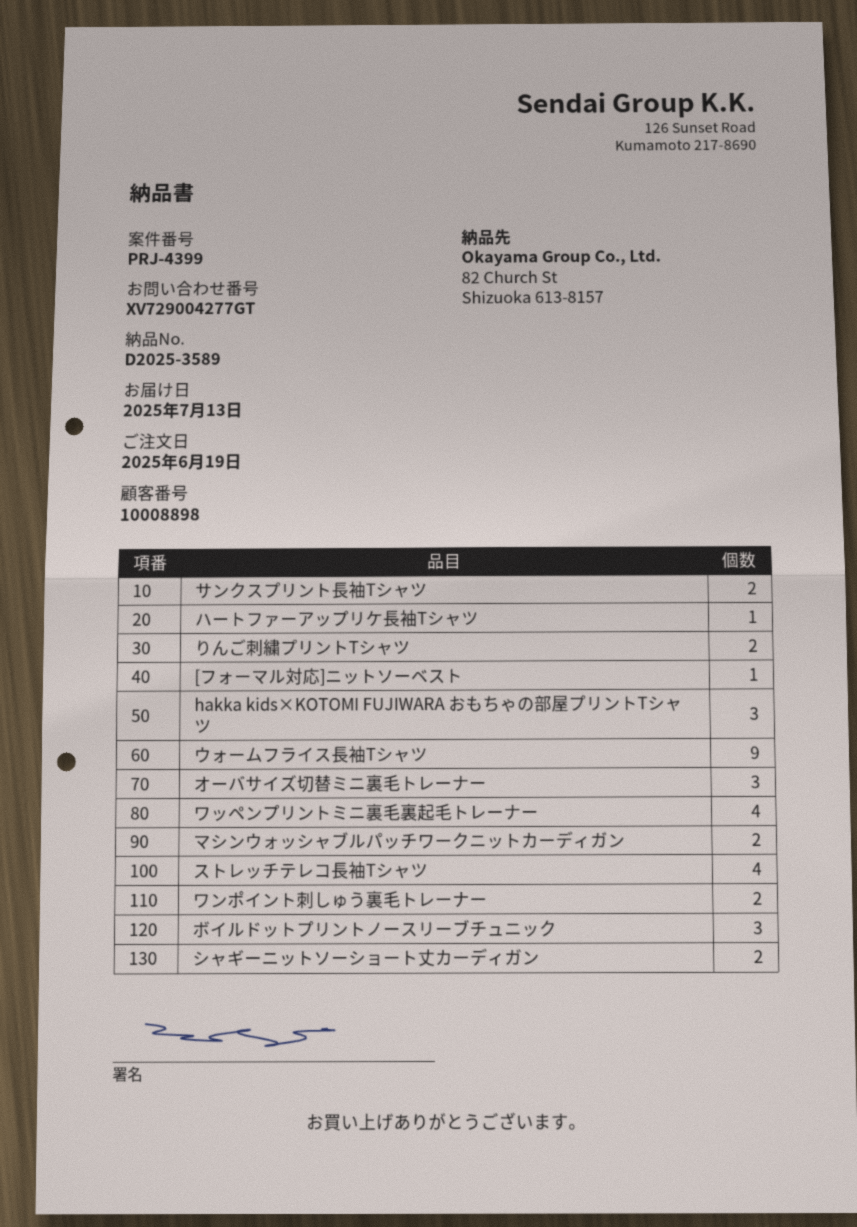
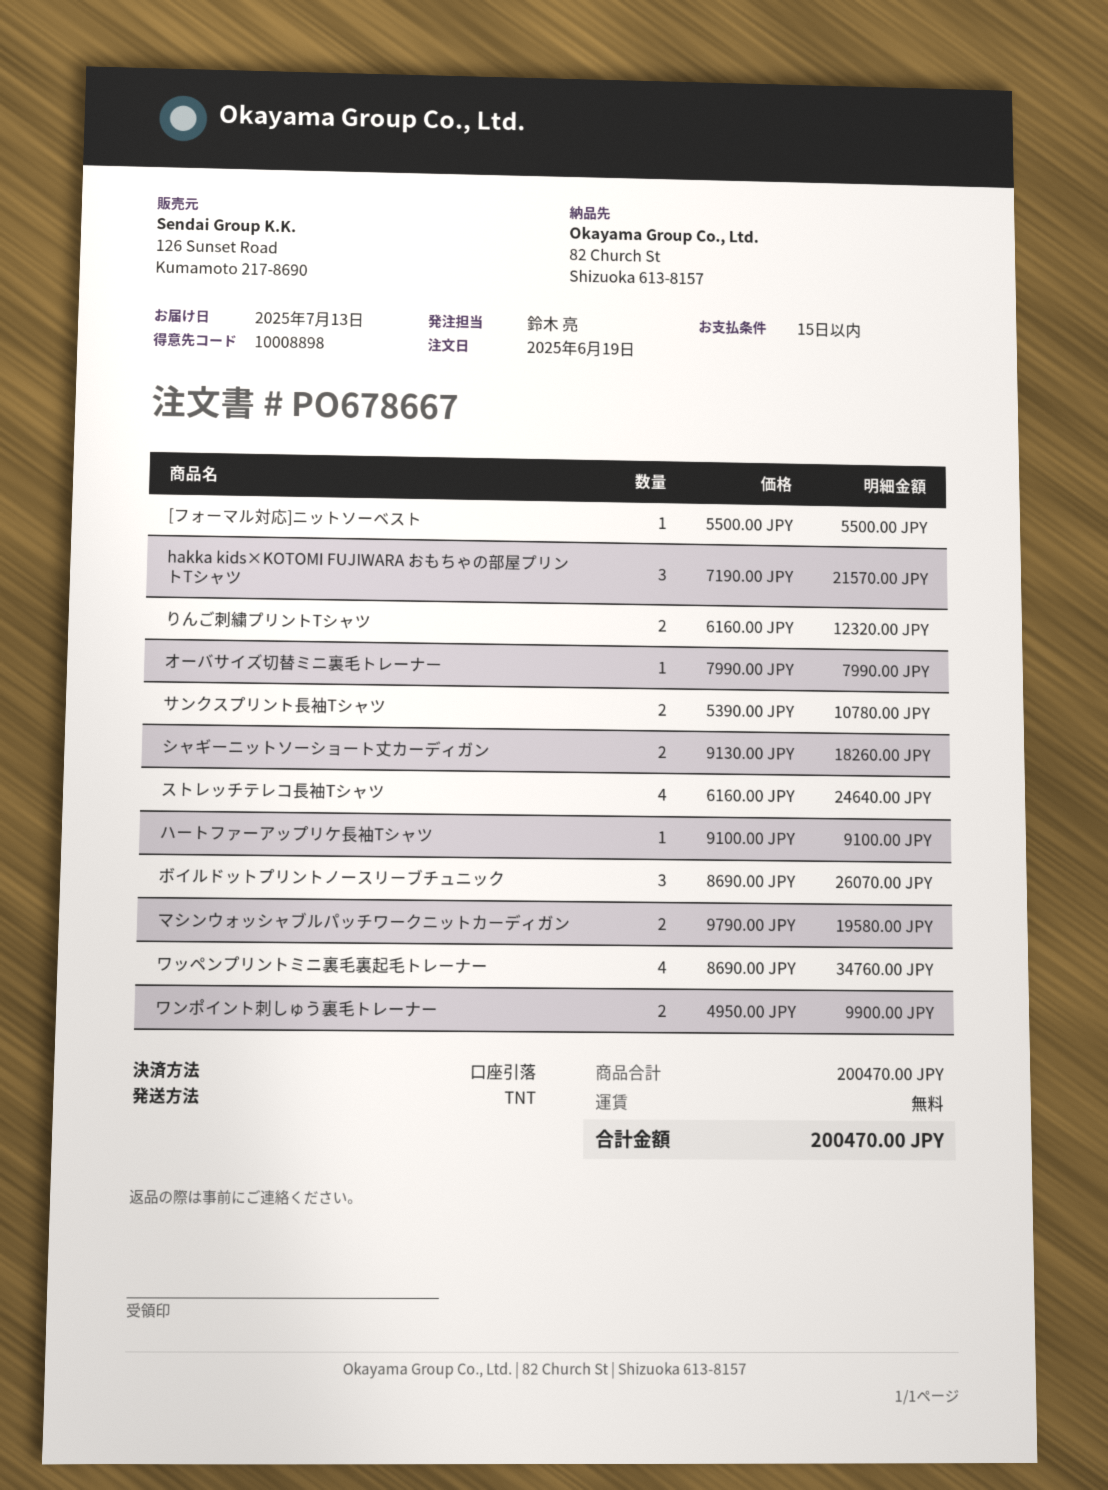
ウォームフライス長袖Tシャツ: 9 -> none
オーバサイズ切替ミニ裏毛トレーナー: 3 -> 1

